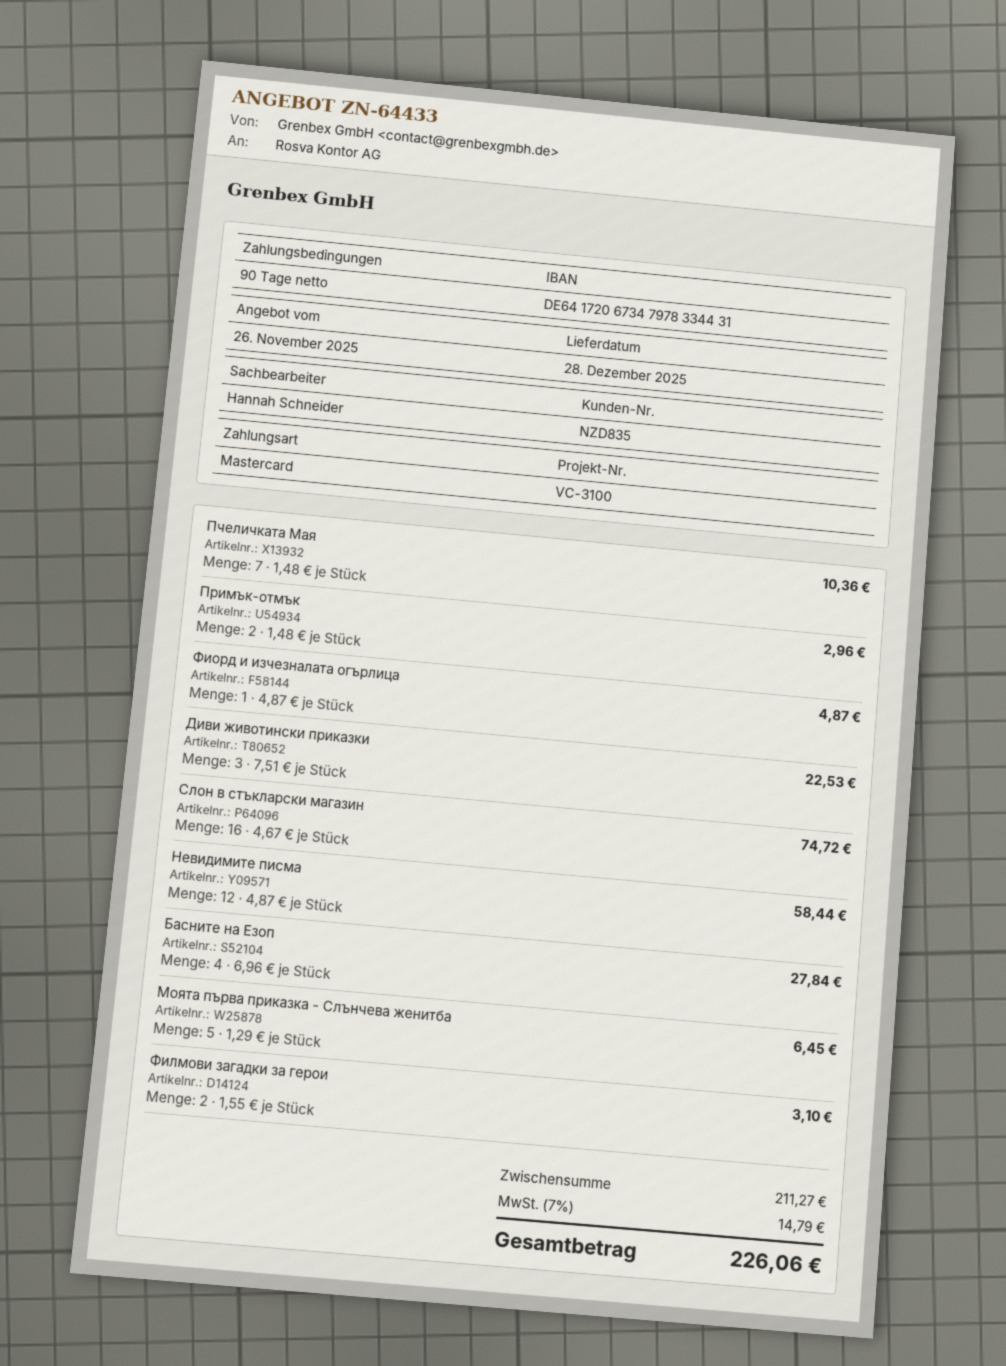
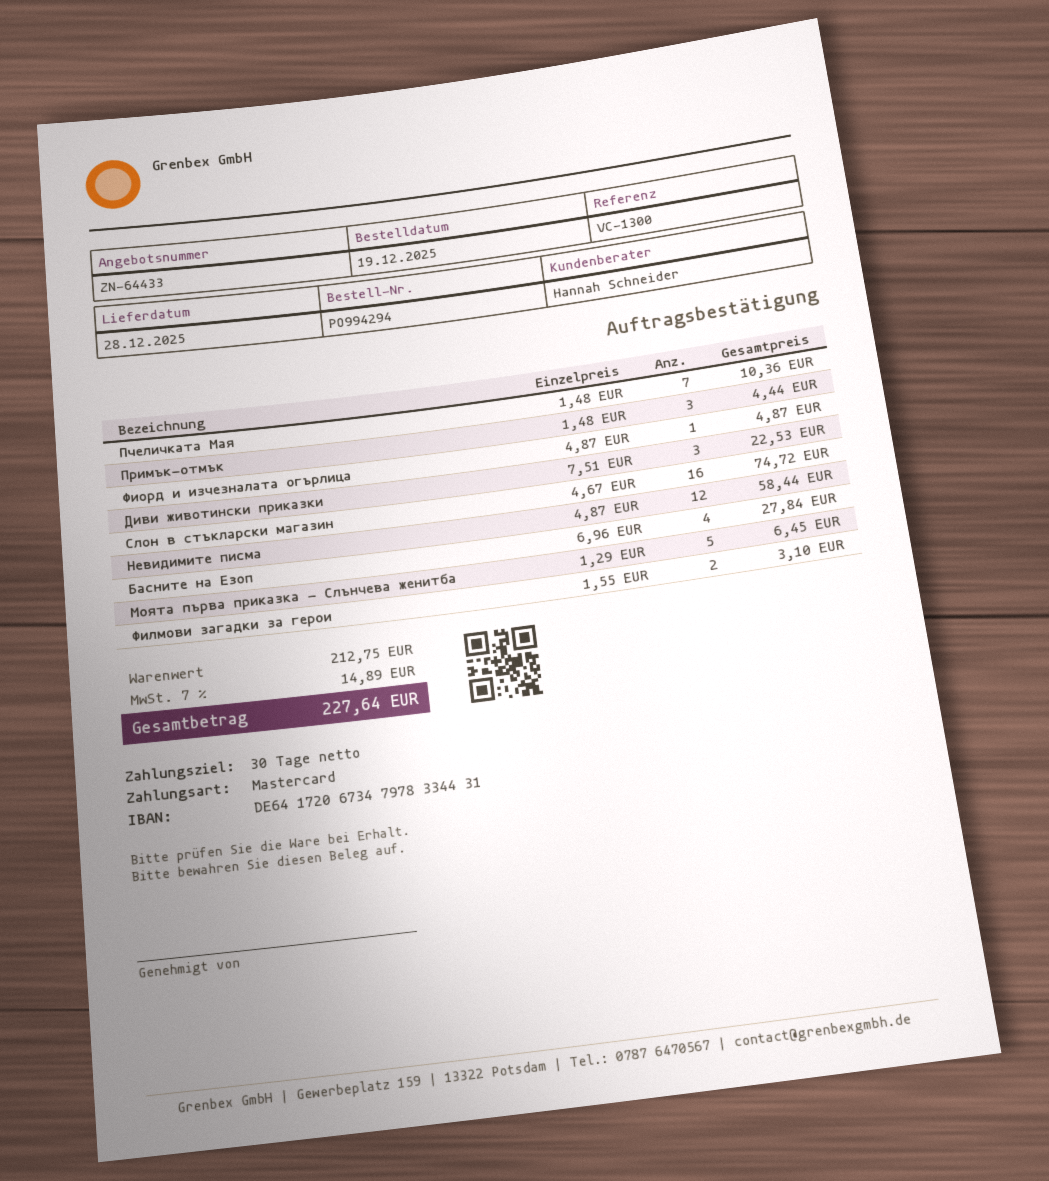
payment terms: 90 days -> 30 days
reference: VC-3100 -> VC-1300
Примък-отмък: 2 x 1.48 = 2.96 -> 3 x 1.48 = 4.44
subtotal: 211.27 -> 212.75
tax: 7% = 14.79 -> 7% = 14.89
total: 226.06 -> 227.64

